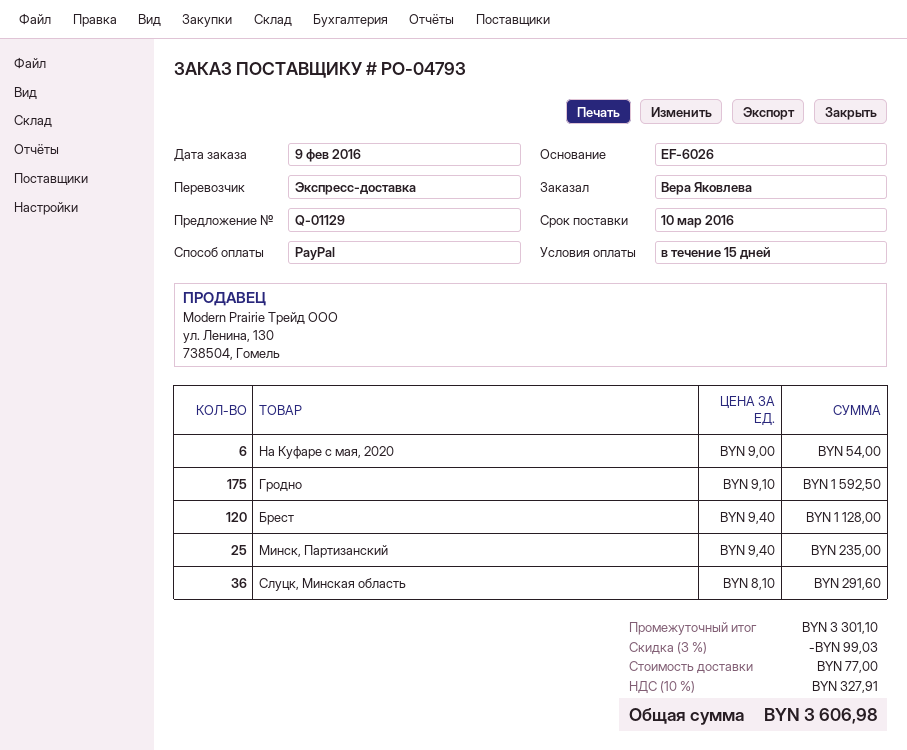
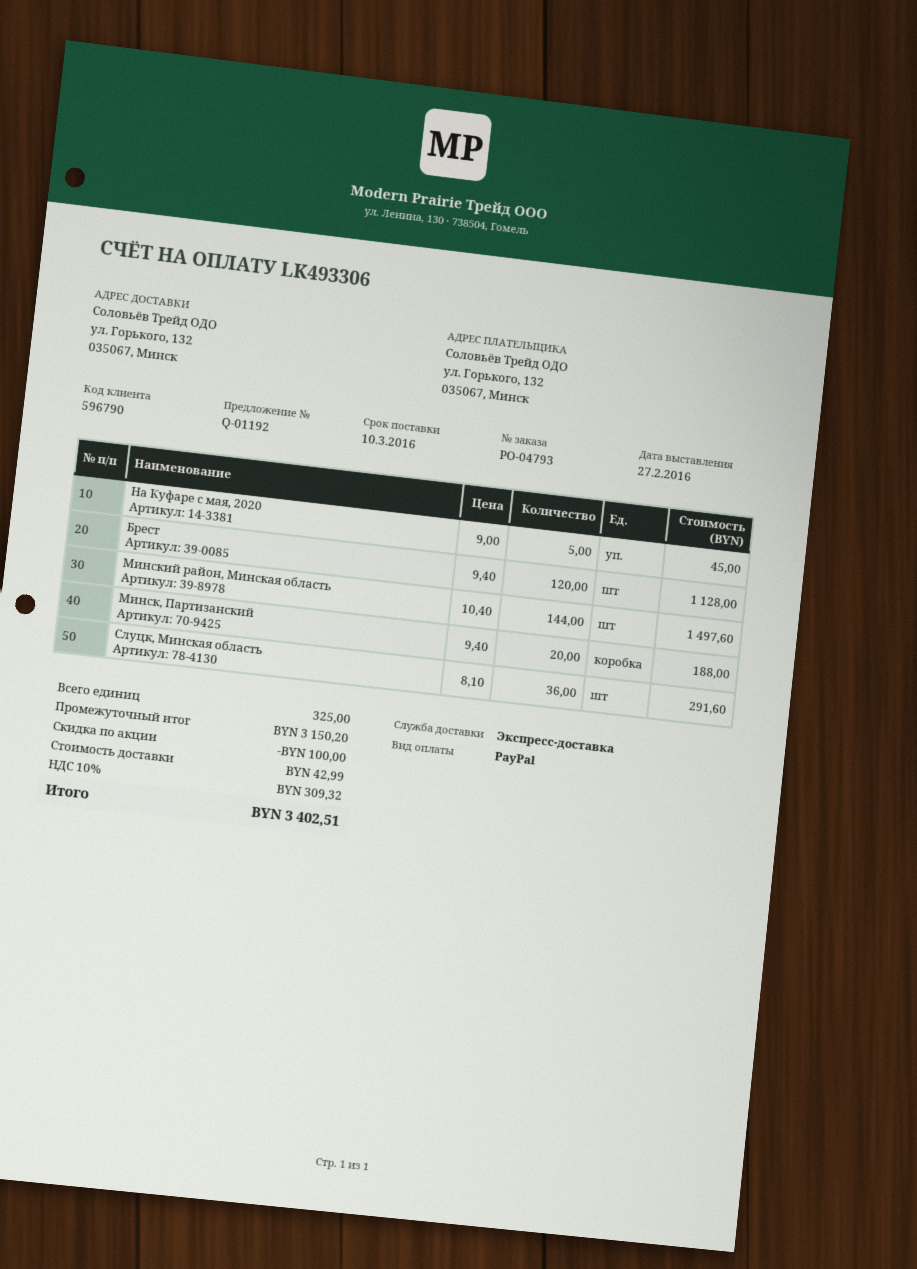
quote number: Q-01129 -> Q-01192
На Куфаре с мая, 2020: 6 x 9.00 = 54.00 -> 5 x 9.00 = 45.00
Гродно: 175 x 9.10 = 1592.50 -> none
Минск, Партизанский: 25 x 9.40 = 235.00 -> 20 x 9.40 = 188.00
Минский район, Минская область: none -> 144 x 10.40 = 1497.60
subtotal: 3301.10 -> 3150.20
discount: 99.03 -> 100.00
shipping: 77.00 -> 42.99
tax: 10% = 327.91 -> 10% = 309.32
total: 3606.98 -> 3402.51

